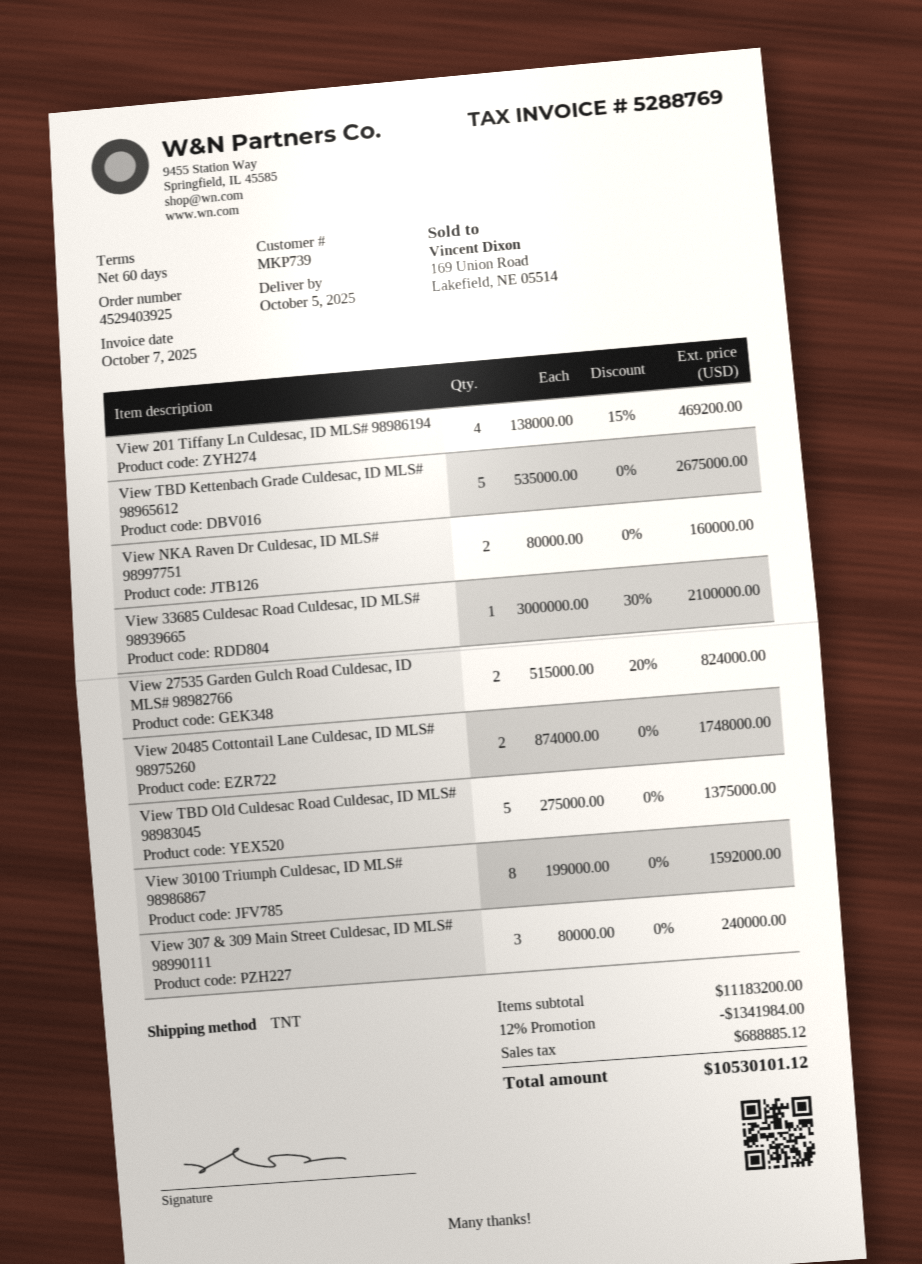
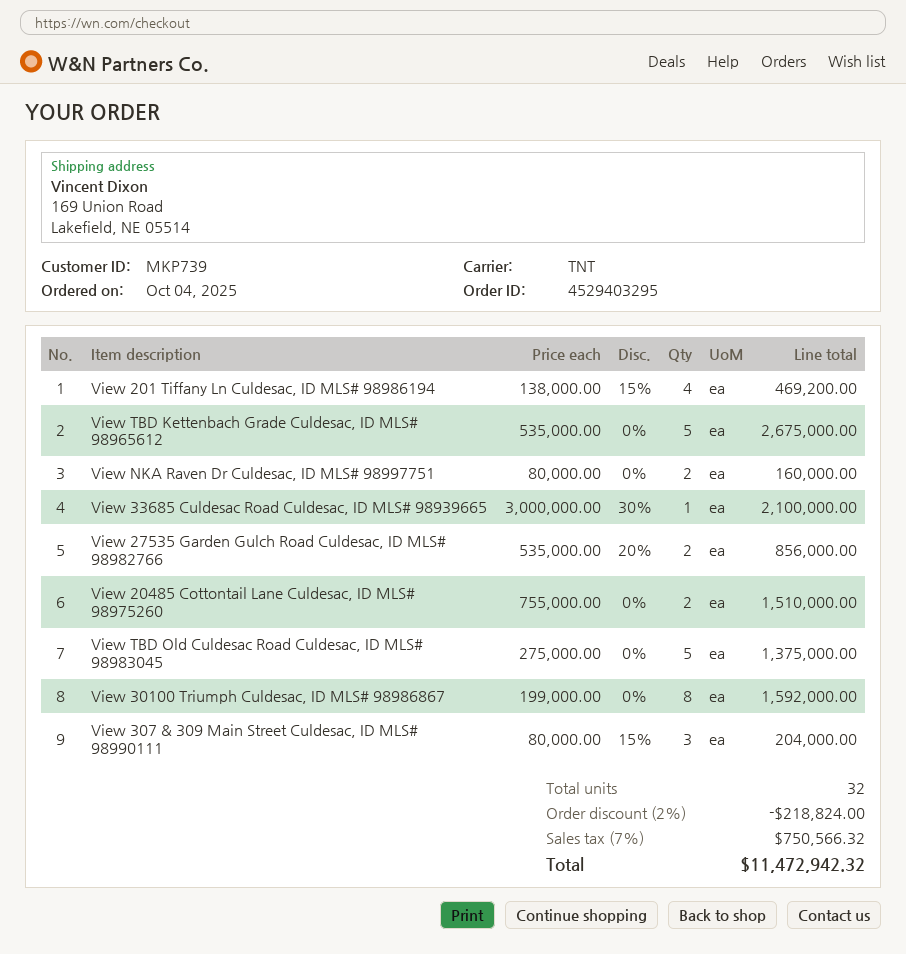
order number: 4529403925 -> 4529403295
View 27535 Garden Gulch Road Culdesac, ID MLS# 98982766: 2 x 515000.00 - 20% = 824000.00 -> 2 x 535000.00 - 20% = 856000.00
View 20485 Cottontail Lane Culdesac, ID MLS# 98975260: 2 x 874000.00 = 1748000.00 -> 2 x 755000.00 = 1510000.00
View 307 & 309 Main Street Culdesac, ID MLS# 98990111: 3 x 80000.00 = 240000.00 -> 3 x 80000.00 - 15% = 204000.00
discount: 12% = 1341984.00 -> 2% = 218824.00
tax: 688885.12 -> 750566.32
total: 10530101.12 -> 11472942.32

